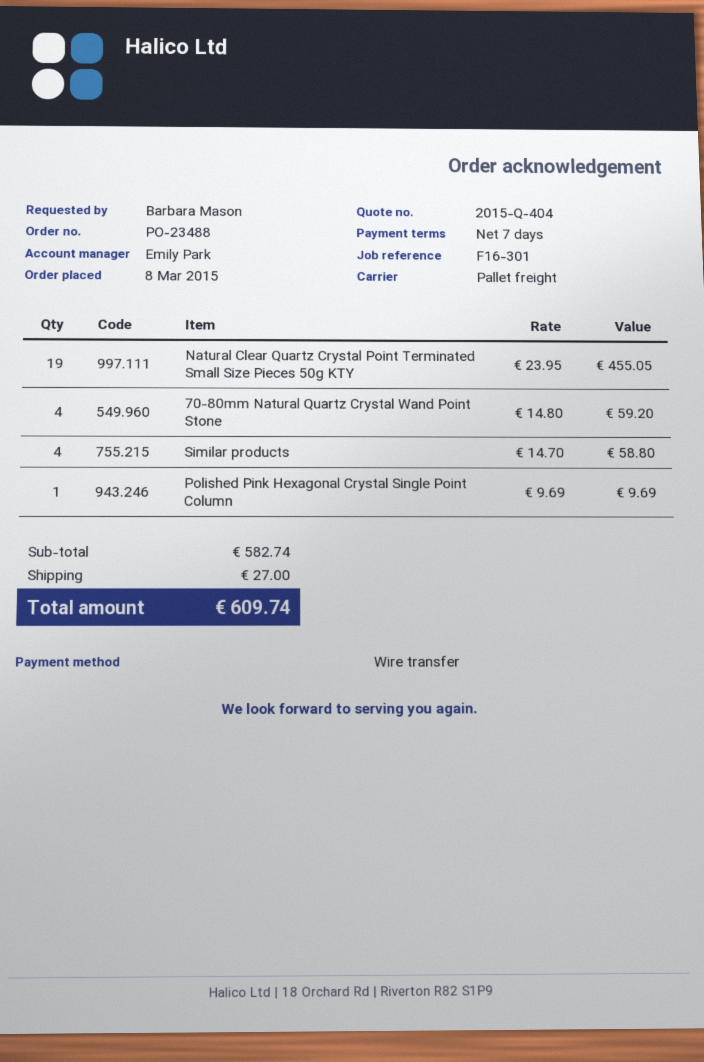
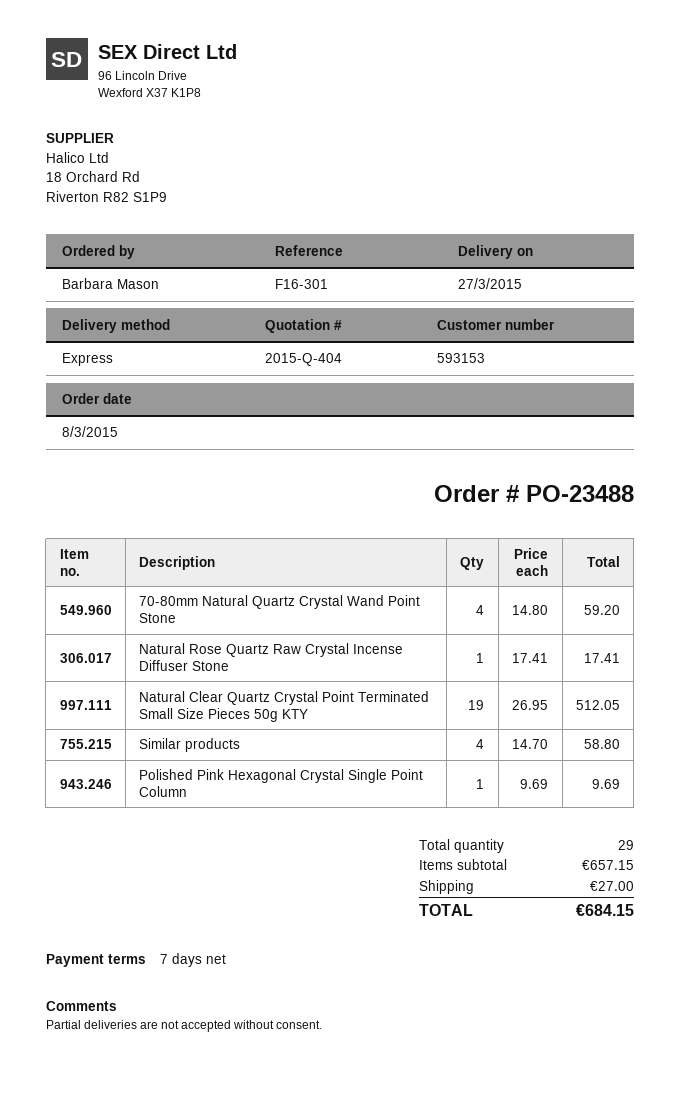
shipping method: pallet freight -> express
Natural Clear Quartz Crystal Point Terminated Small Size Pieces 50g KTY: 19 x 23.95 = 455.05 -> 19 x 26.95 = 512.05
Natural Rose Quartz Raw Crystal Incense Diffuser Stone: none -> 1 x 17.41 = 17.41
subtotal: 582.74 -> 657.15
total: 609.74 -> 684.15

